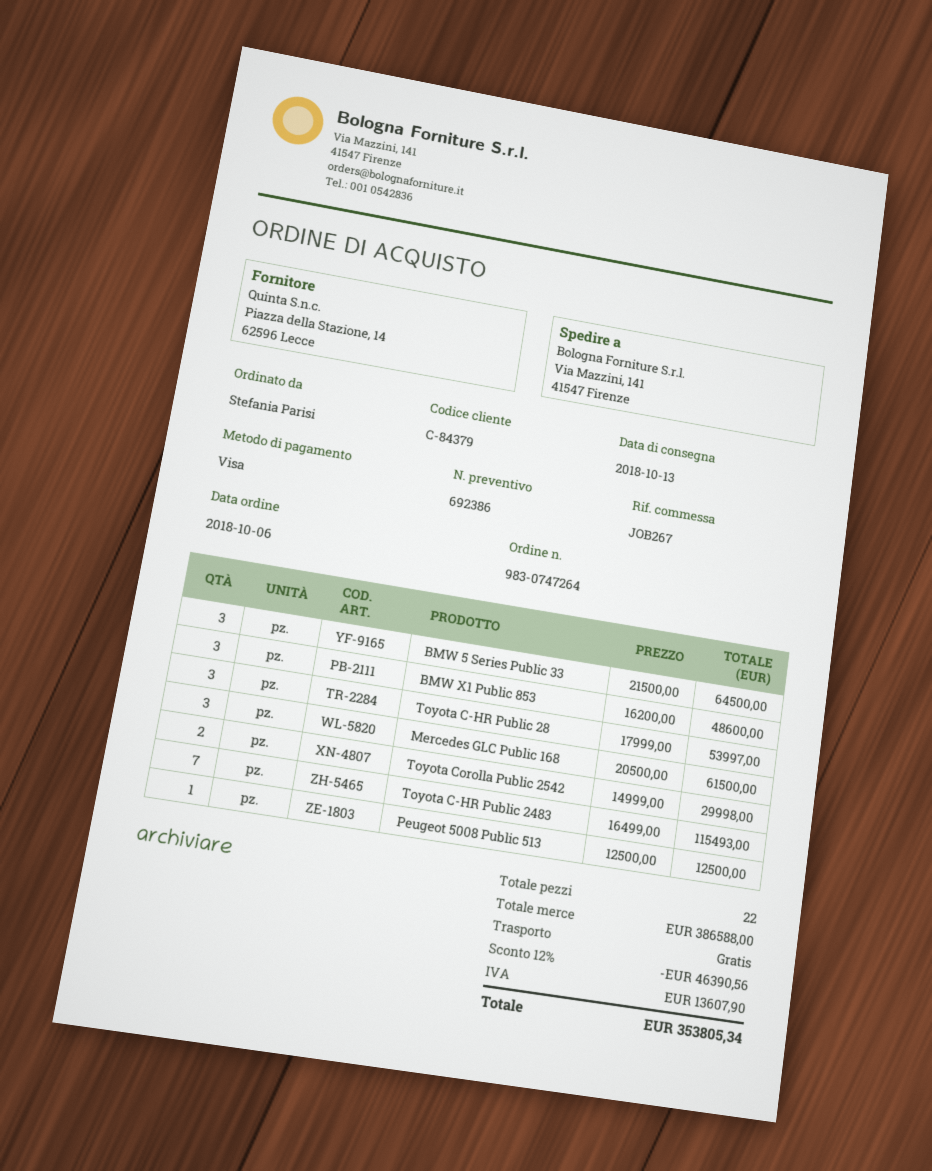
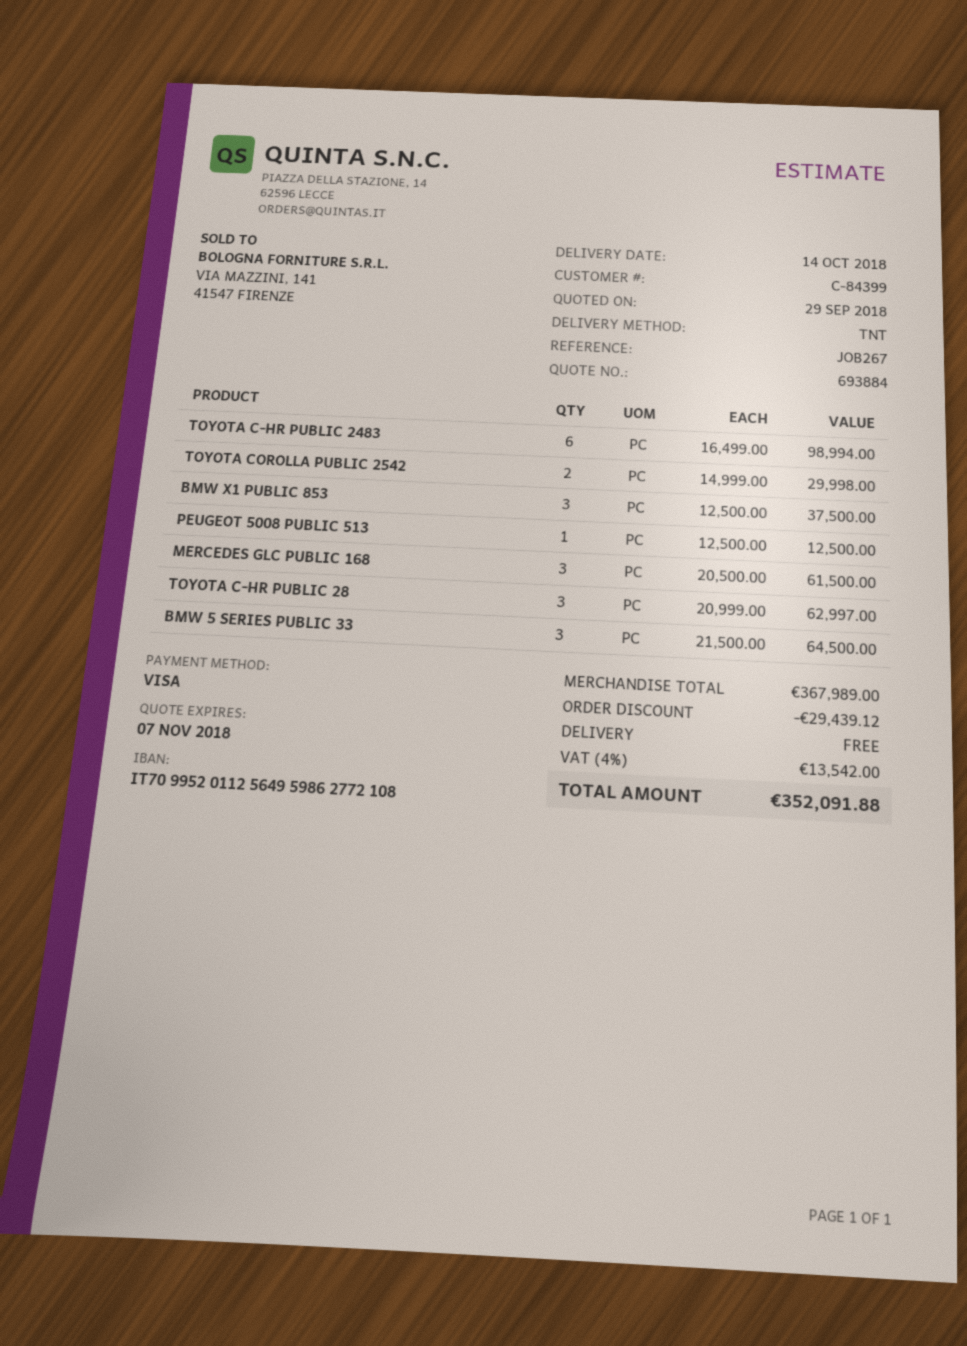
quote number: 692386 -> 693884
delivery date: 2018-10-13 -> 2018-10-14
customer number: C-84379 -> C-84399
BMW X1 Public 853: 3 x 16200.00 = 48600.00 -> 3 x 12500.00 = 37500.00
Toyota C-HR Public 28: 3 x 17999.00 = 53997.00 -> 3 x 20999.00 = 62997.00
Toyota C-HR Public 2483: 7 x 16499.00 = 115493.00 -> 6 x 16499.00 = 98994.00
subtotal: 386588.00 -> 367989.00
discount: 46390.56 -> 29439.12
tax: 13607.90 -> 13542.00
total: 353805.34 -> 352091.88

